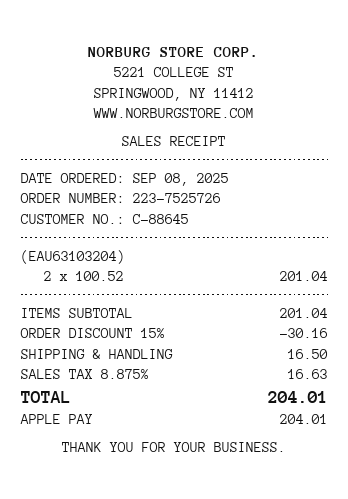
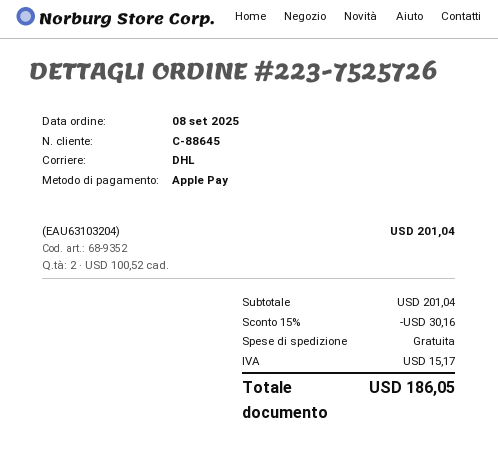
shipping: 16.50 -> 0.00
tax: 16.63 -> 15.17
total: 204.01 -> 186.05

